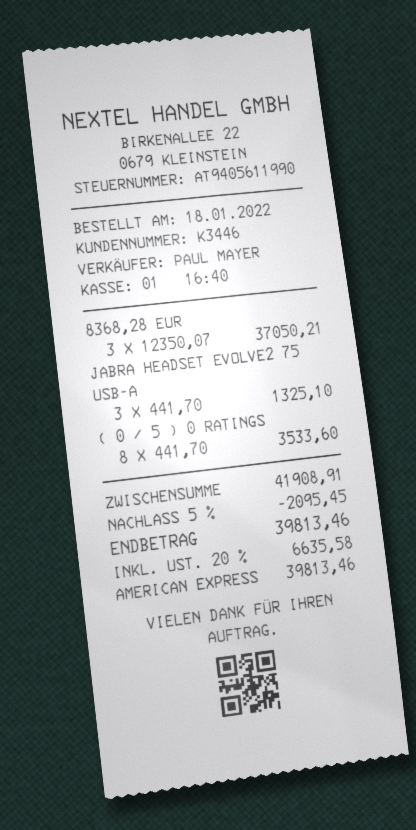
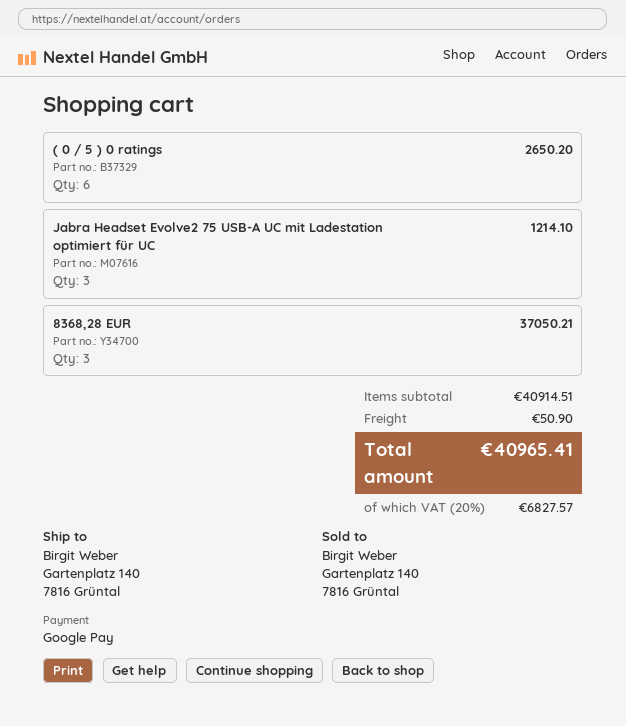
payment method: American Express -> Google Pay
JABRA HEADSET EVOLVE2 75 USB-A: 3 for 1325.10 -> 3 for 1214.10
( 0 / 5 ) 0 RATINGS: 8 for 3533.60 -> 6 for 2650.20
subtotal: 41908.91 -> 40914.51
discount: 5% = 2095.45 -> none
shipping: none -> 50.90
tax: 20% = 6635.58 -> 20% = 6827.57
total: 39813.46 -> 40965.41

